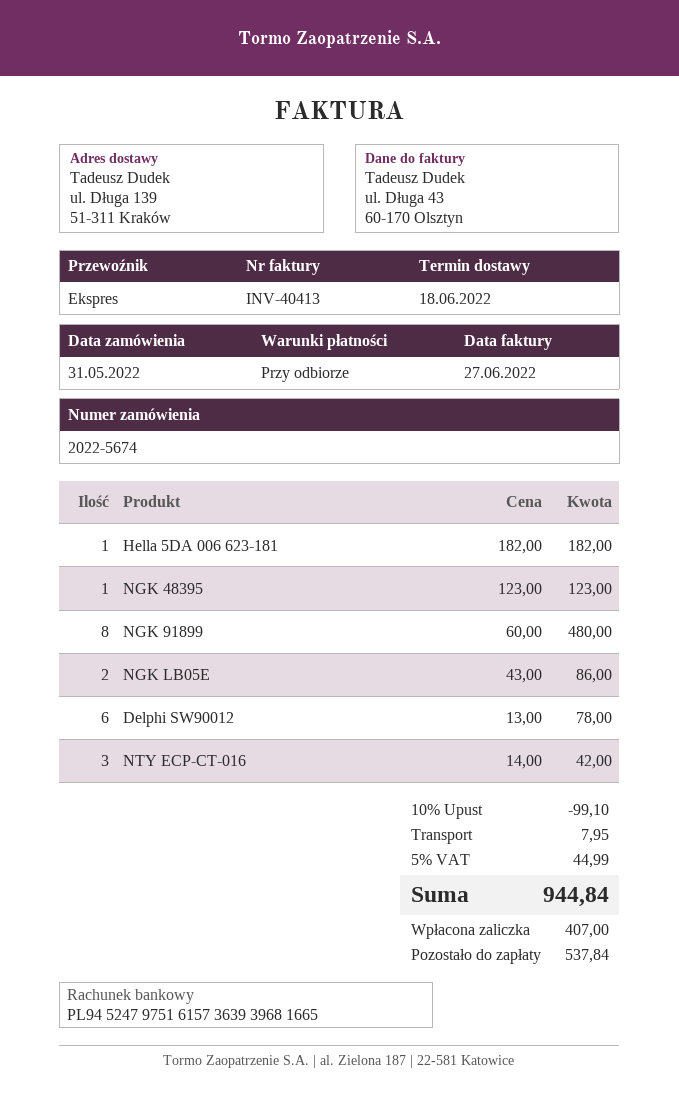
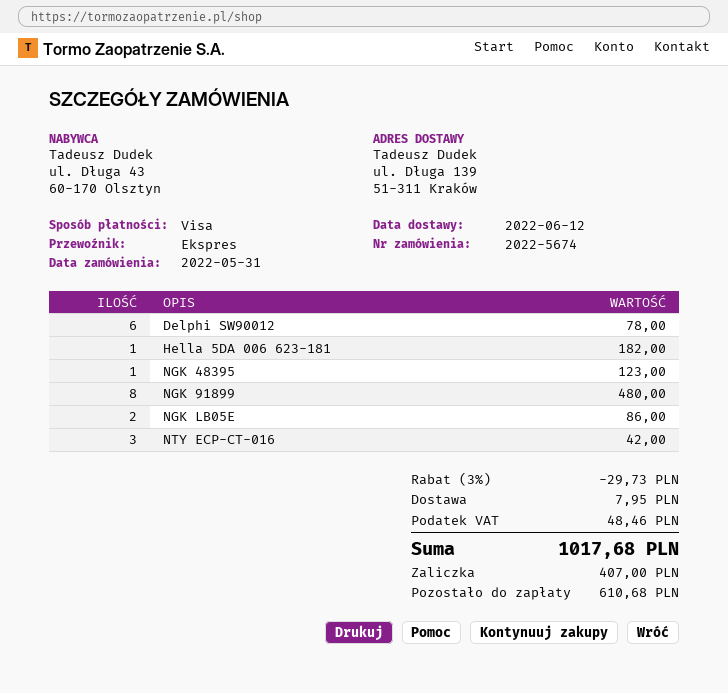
delivery date: 2022-06-18 -> 2022-06-12
discount: 10% = 99.10 -> 3% = 29.73
tax: 44.99 -> 48.46
total: 944.84 -> 1017.68
balance: 537.84 -> 610.68

